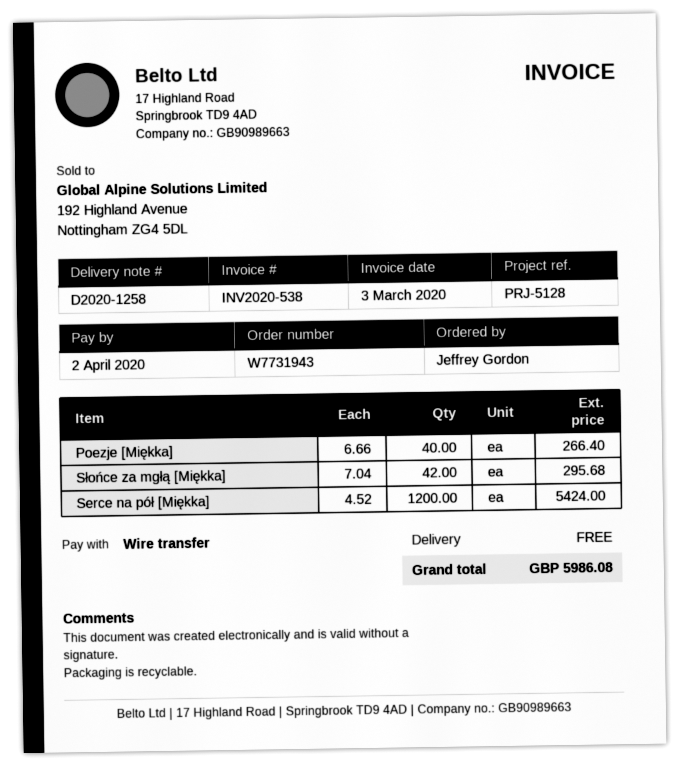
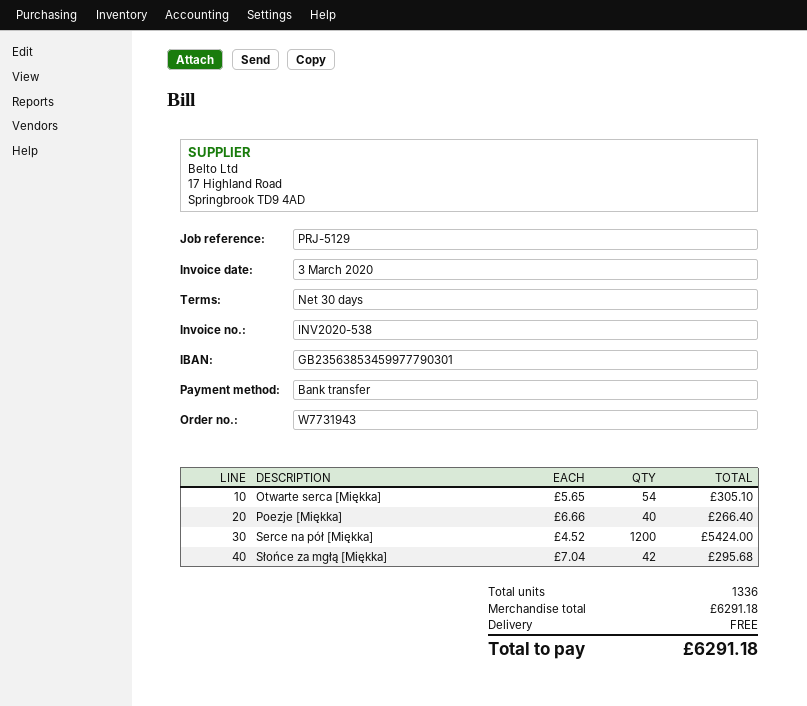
reference: PRJ-5128 -> PRJ-5129
Otwarte serca [Miękka]: none -> 54 x 5.65 = 305.10
total: 5986.08 -> 6291.18

